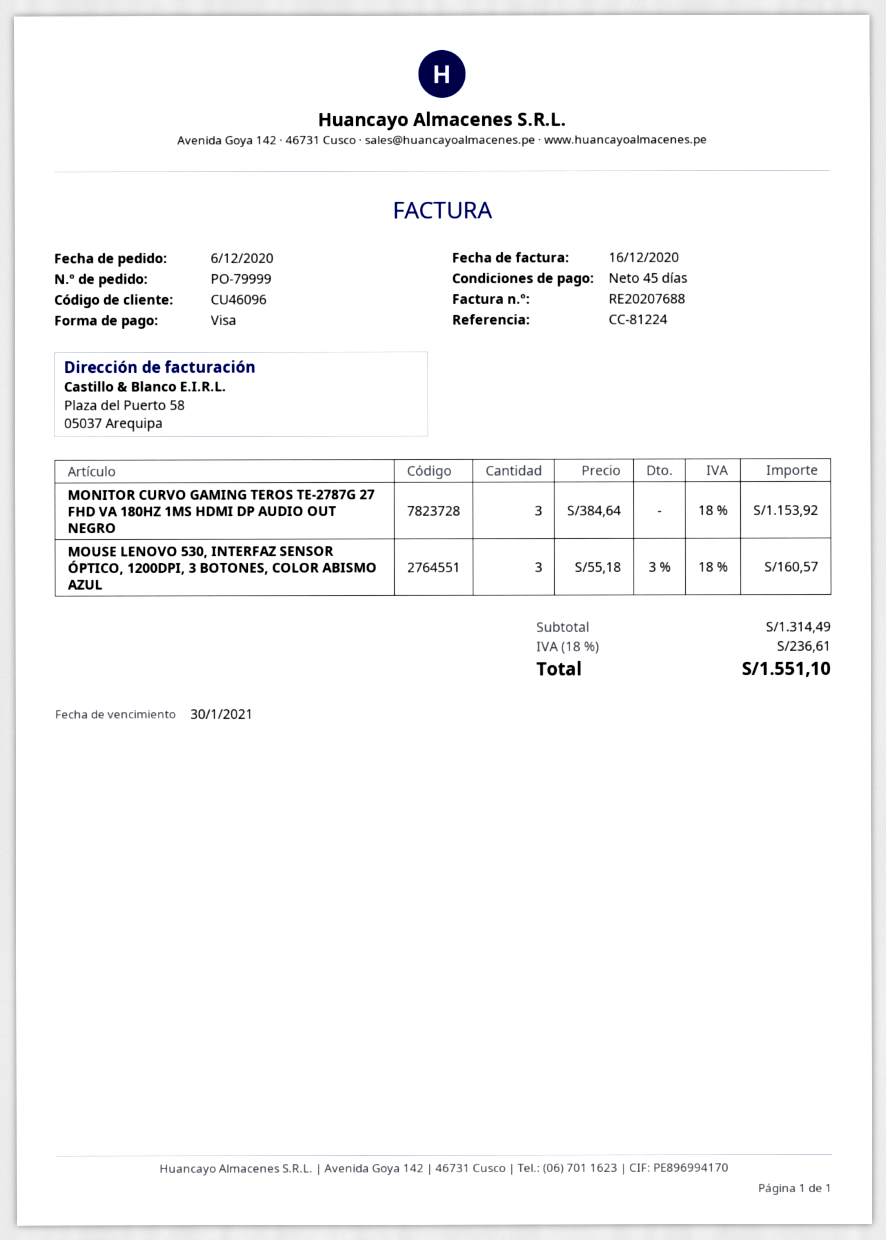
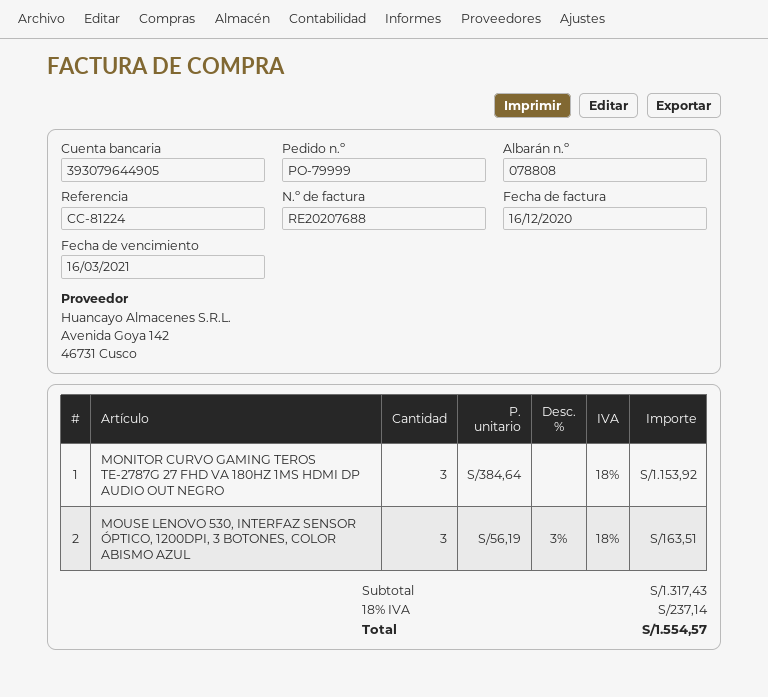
due date: 2021-01-30 -> 2021-03-16
MOUSE LENOVO 530, INTERFAZ SENSOR ÓPTICO, 1200DPI, 3 BOTONES, COLOR ABISMO AZUL: 3 x 55.18 - 3% = 160.57 -> 3 x 56.19 - 3% = 163.51
subtotal: 1314.49 -> 1317.43
tax: 18% = 236.61 -> 18% = 237.14
total: 1551.10 -> 1554.57

